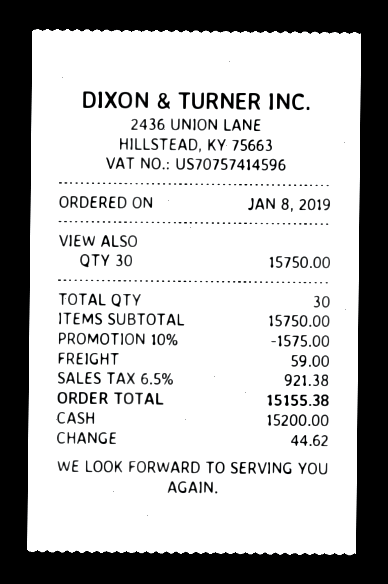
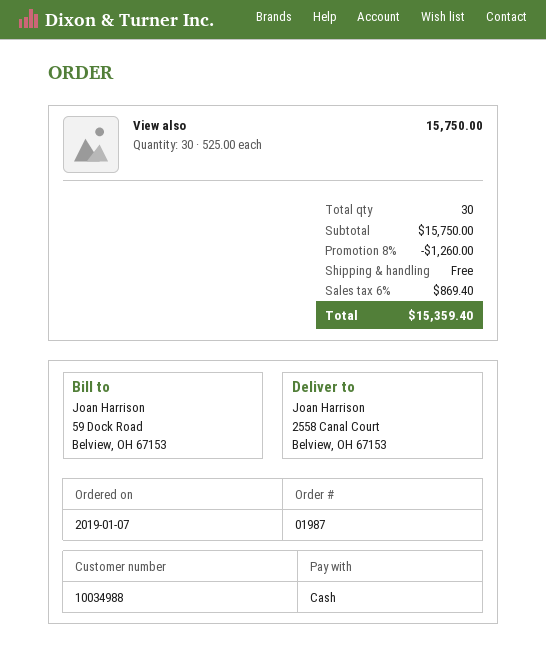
order date: 2019-01-08 -> 2019-01-07
discount: 10% = 1575.00 -> 8% = 1260.00
shipping: 59.00 -> 0.00
tax: 6.5% = 921.38 -> 6% = 869.40
total: 15155.38 -> 15359.40

